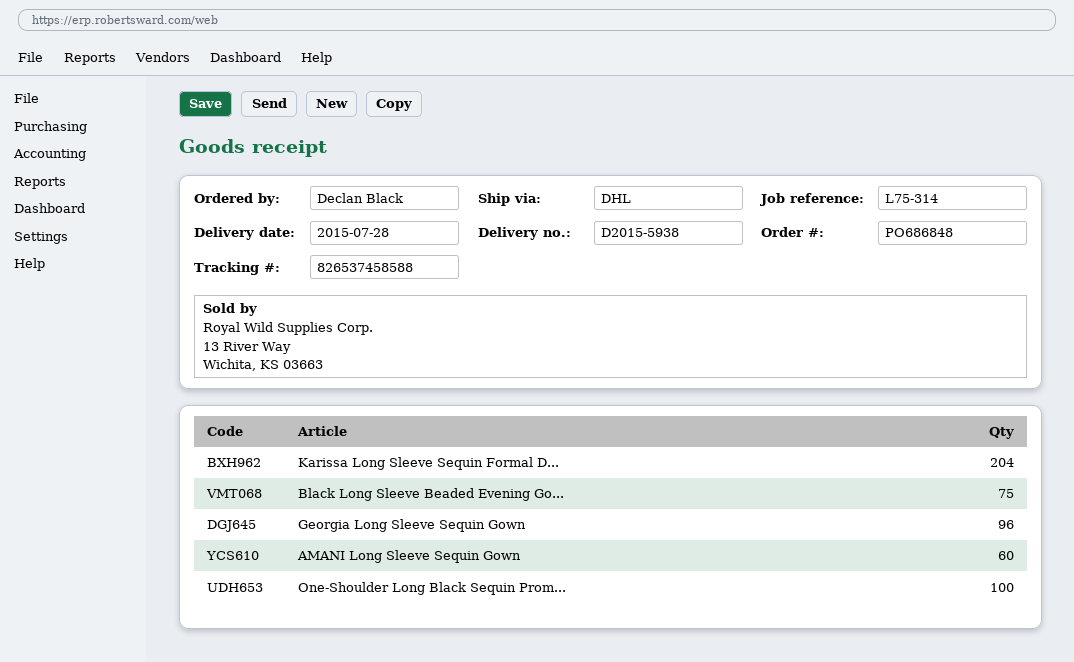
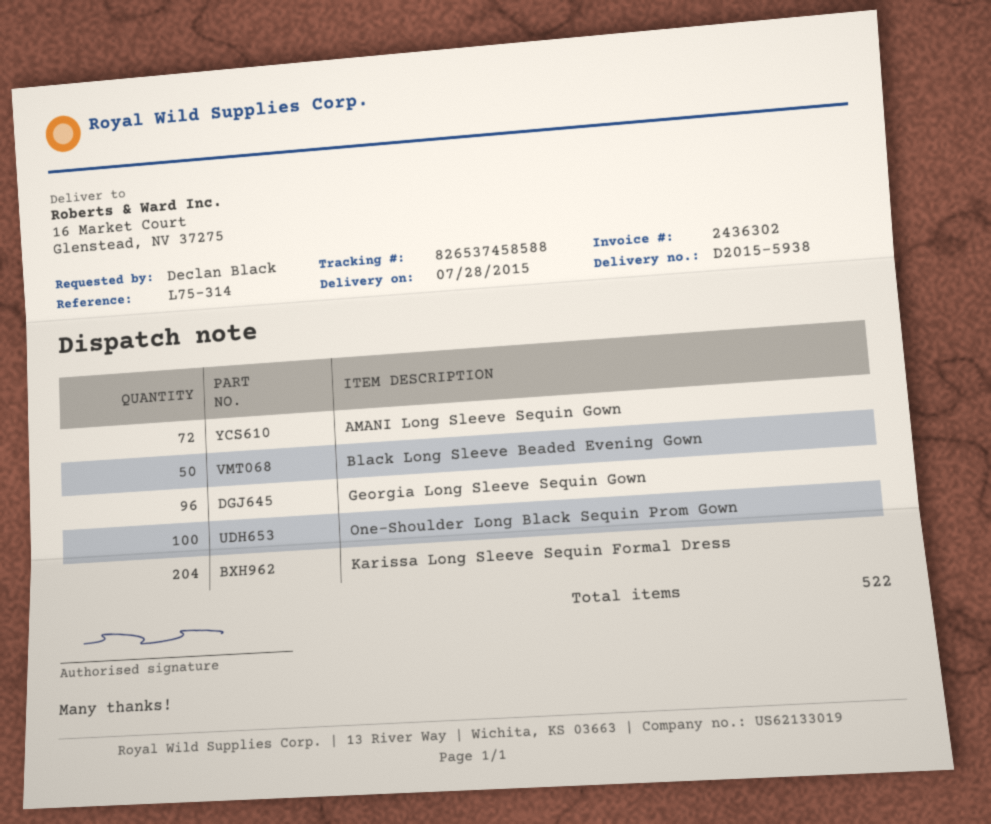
Black Long Sleeve Beaded Evening Go...: 75 -> 50
AMANI Long Sleeve Sequin Gown: 60 -> 72

